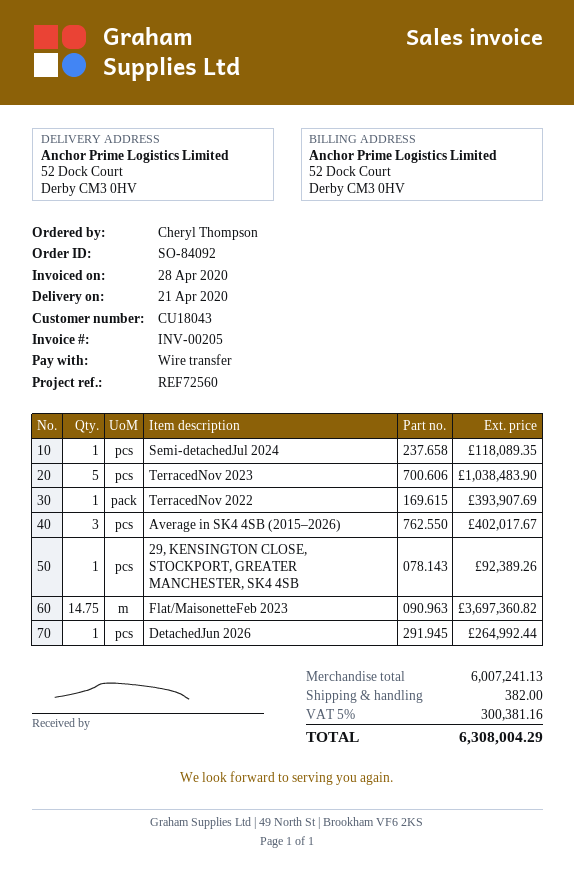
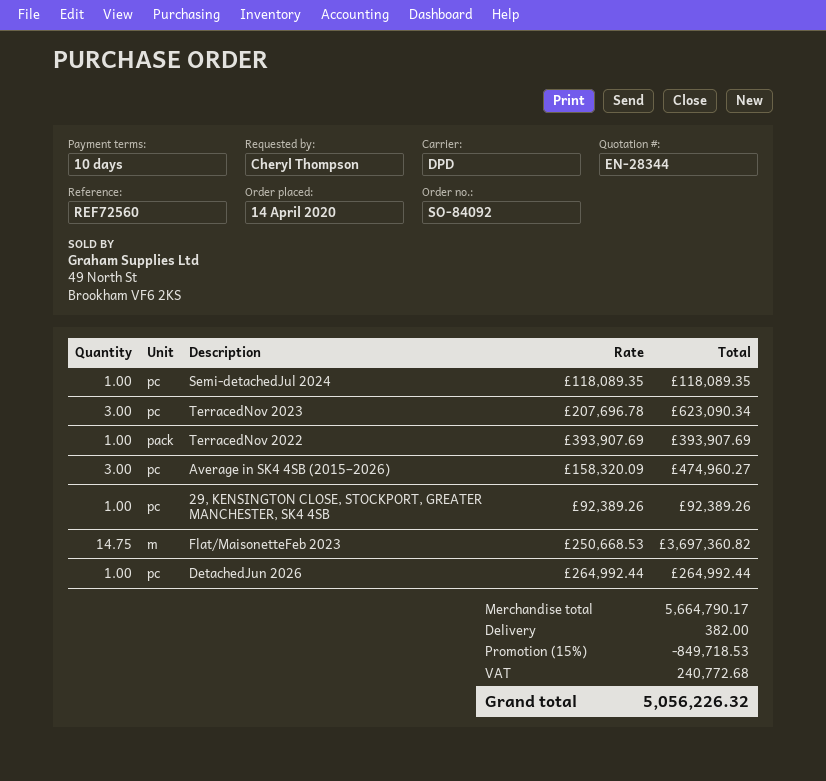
TerracedNov 2023: 5 for 1038483.90 -> 3 for 623090.34
Average in SK4 4SB (2015–2026): 3 for 402017.67 -> 3 for 474960.27
subtotal: 6007241.13 -> 5664790.17
discount: none -> 15% = 849718.53
tax: 300381.16 -> 240772.68
total: 6308004.29 -> 5056226.32

